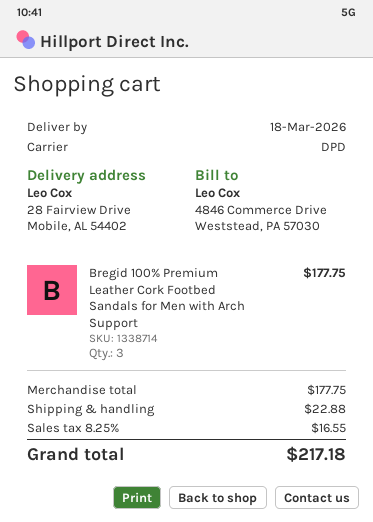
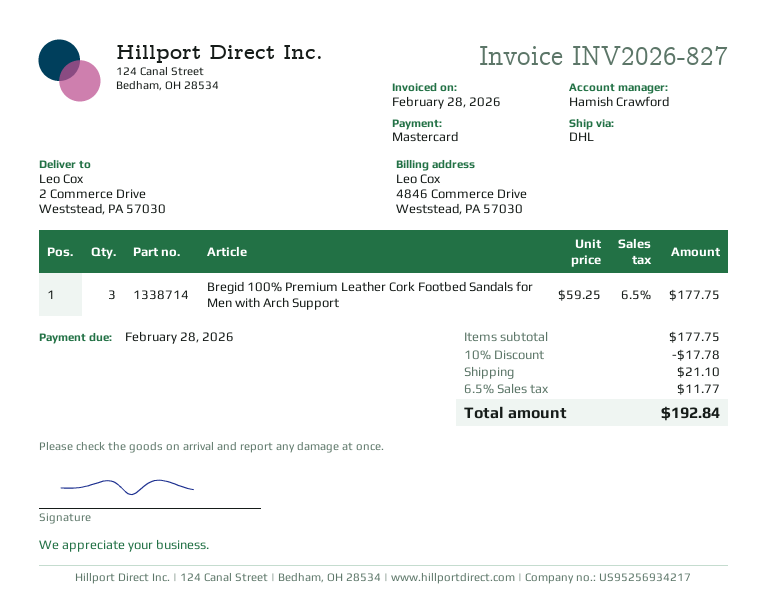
shipping method: DPD -> DHL
ship to: 28 Fairview Drive, Mobile, AL 54402 -> 2 Commerce Drive, Weststead, PA 57030
discount: none -> 10% = 17.78
shipping: 22.88 -> 21.10
tax: 8.25% = 16.55 -> 6.5% = 11.77
total: 217.18 -> 192.84

